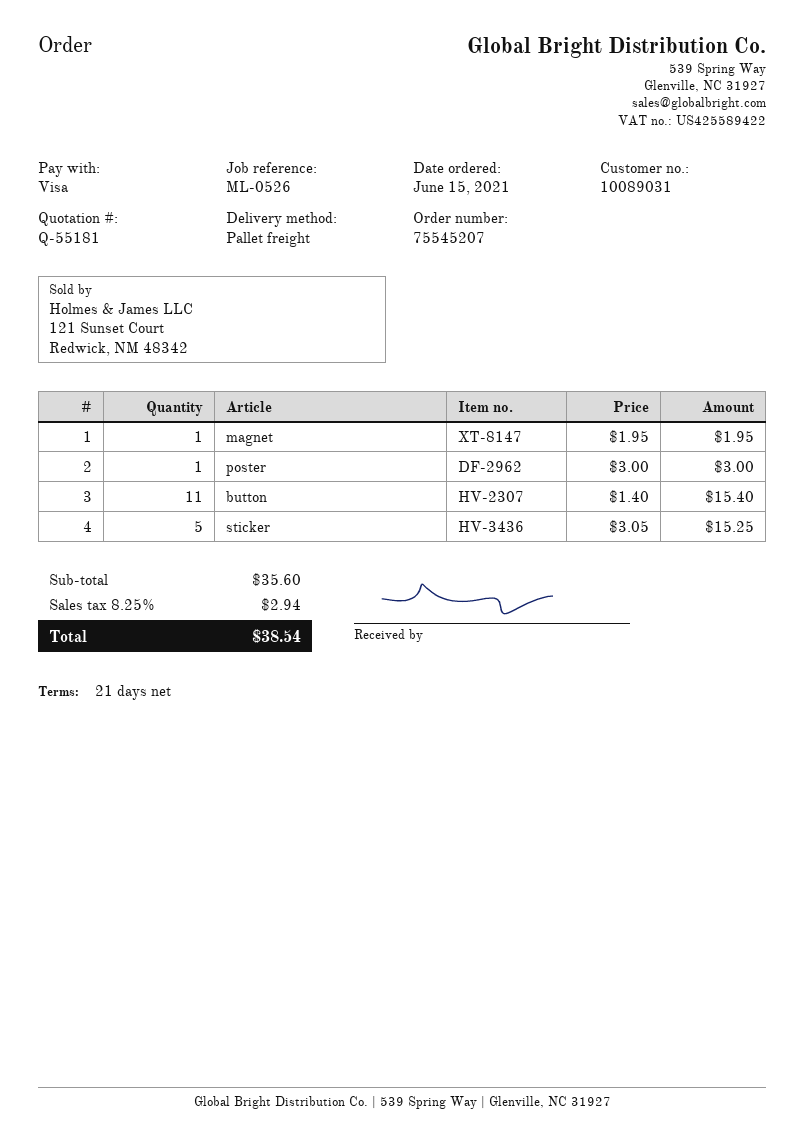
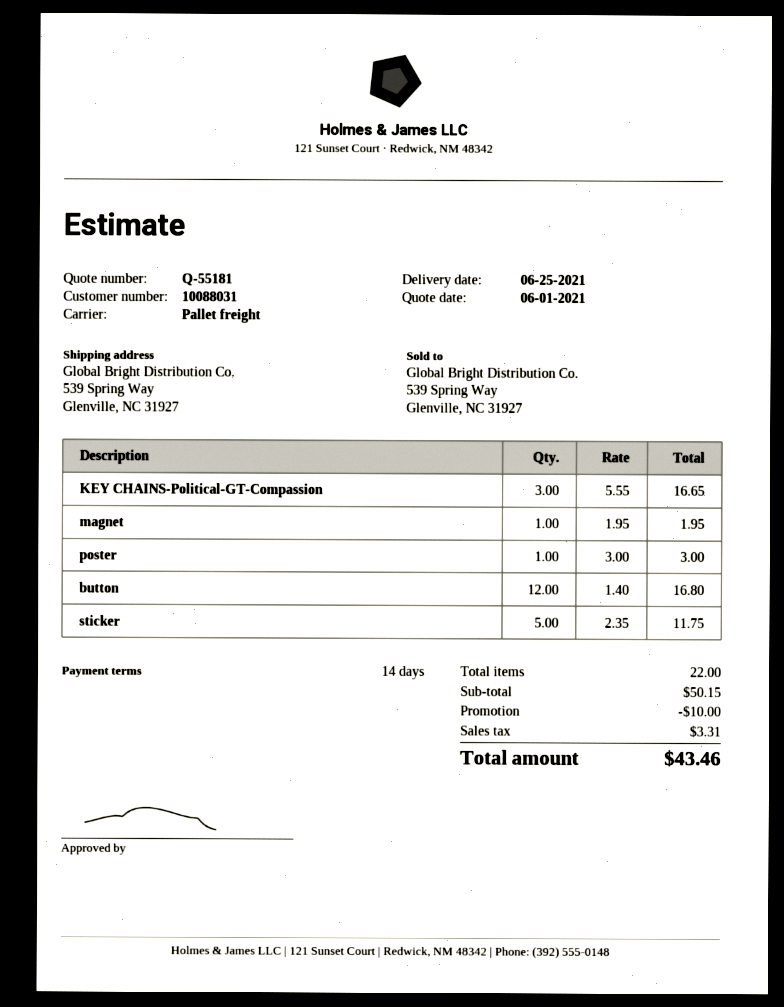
payment terms: 21 days -> 14 days
customer number: 10089031 -> 10088031
button: 11 x 1.40 = 15.40 -> 12 x 1.40 = 16.80
sticker: 5 x 3.05 = 15.25 -> 5 x 2.35 = 11.75
KEY CHAINS-Political-GT-Compassion: none -> 3 x 5.55 = 16.65
subtotal: 35.60 -> 50.15
discount: none -> 10.00
tax: 2.94 -> 3.31
total: 38.54 -> 43.46

